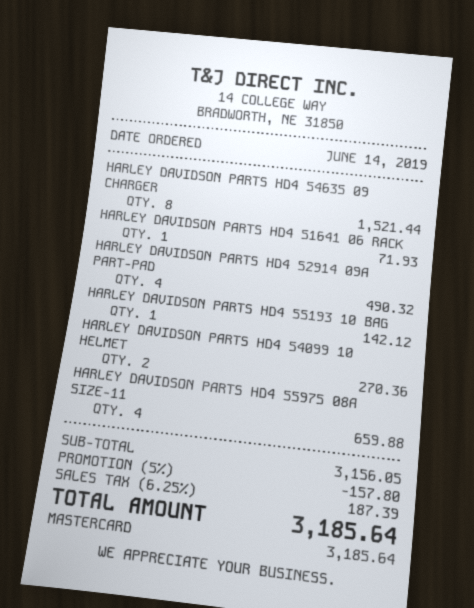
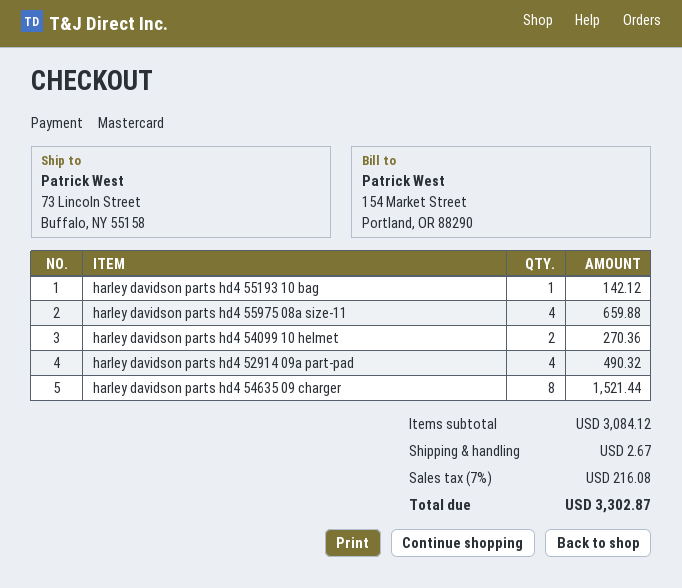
HARLEY DAVIDSON PARTS HD4 51641 06 RACK: 1 for 71.93 -> none
subtotal: 3156.05 -> 3084.12
discount: 5% = 157.80 -> none
shipping: none -> 2.67
tax: 6.25% = 187.39 -> 7% = 216.08
total: 3185.64 -> 3302.87

